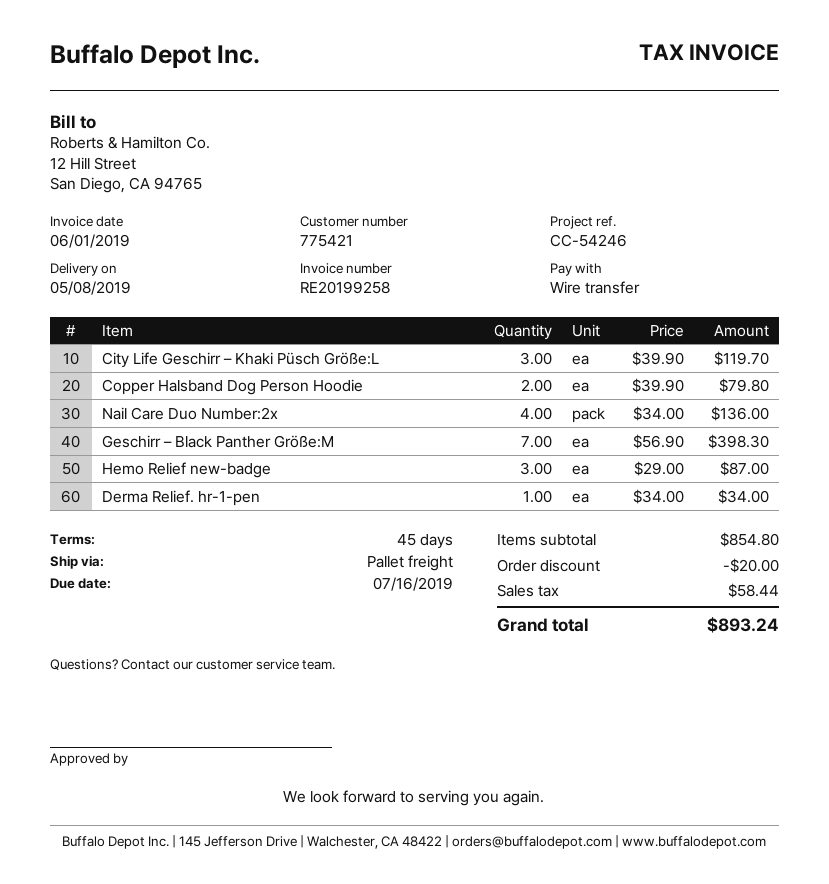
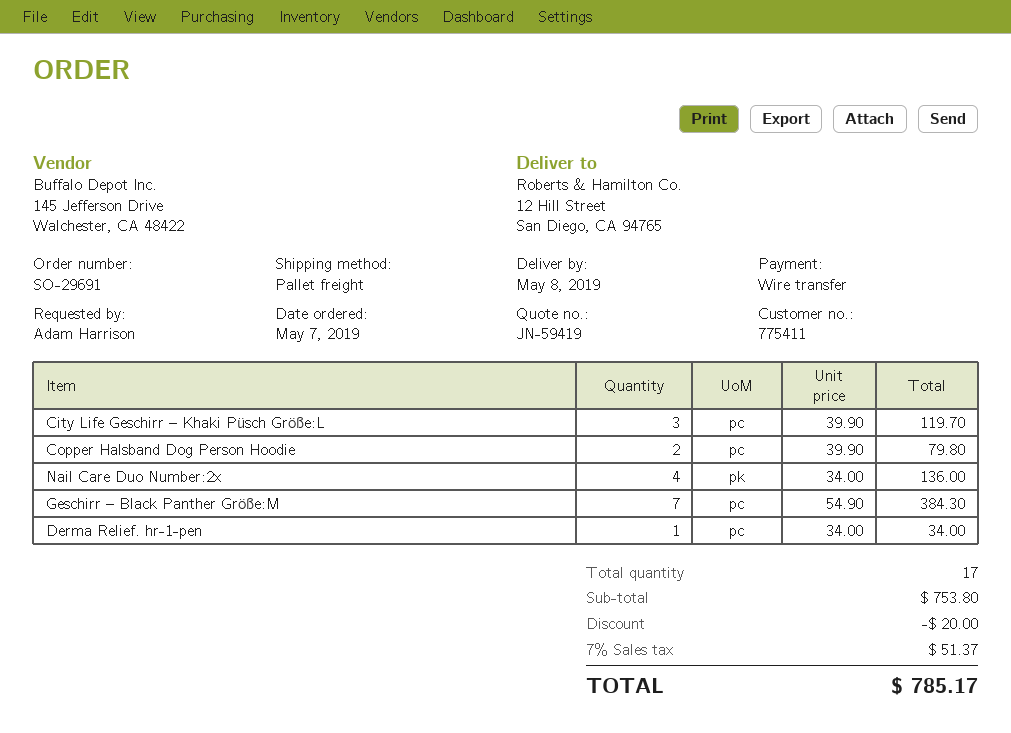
customer number: 775421 -> 775411
Geschirr – Black Panther Größe:M: 7 x 56.90 = 398.30 -> 7 x 54.90 = 384.30
Hemo Relief new-badge: 3 x 29.00 = 87.00 -> none
subtotal: 854.80 -> 753.80
tax: 58.44 -> 51.37
total: 893.24 -> 785.17

